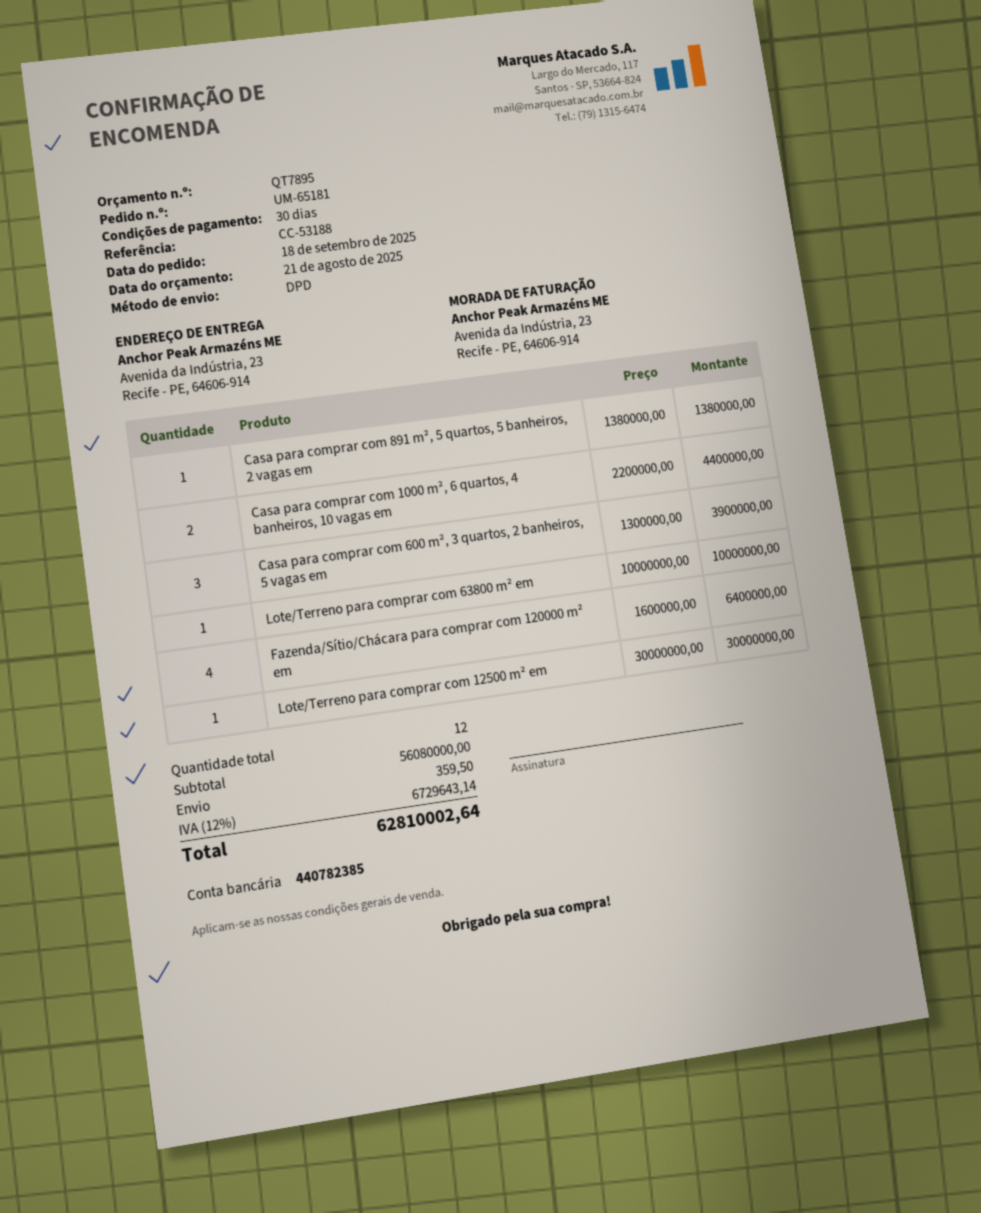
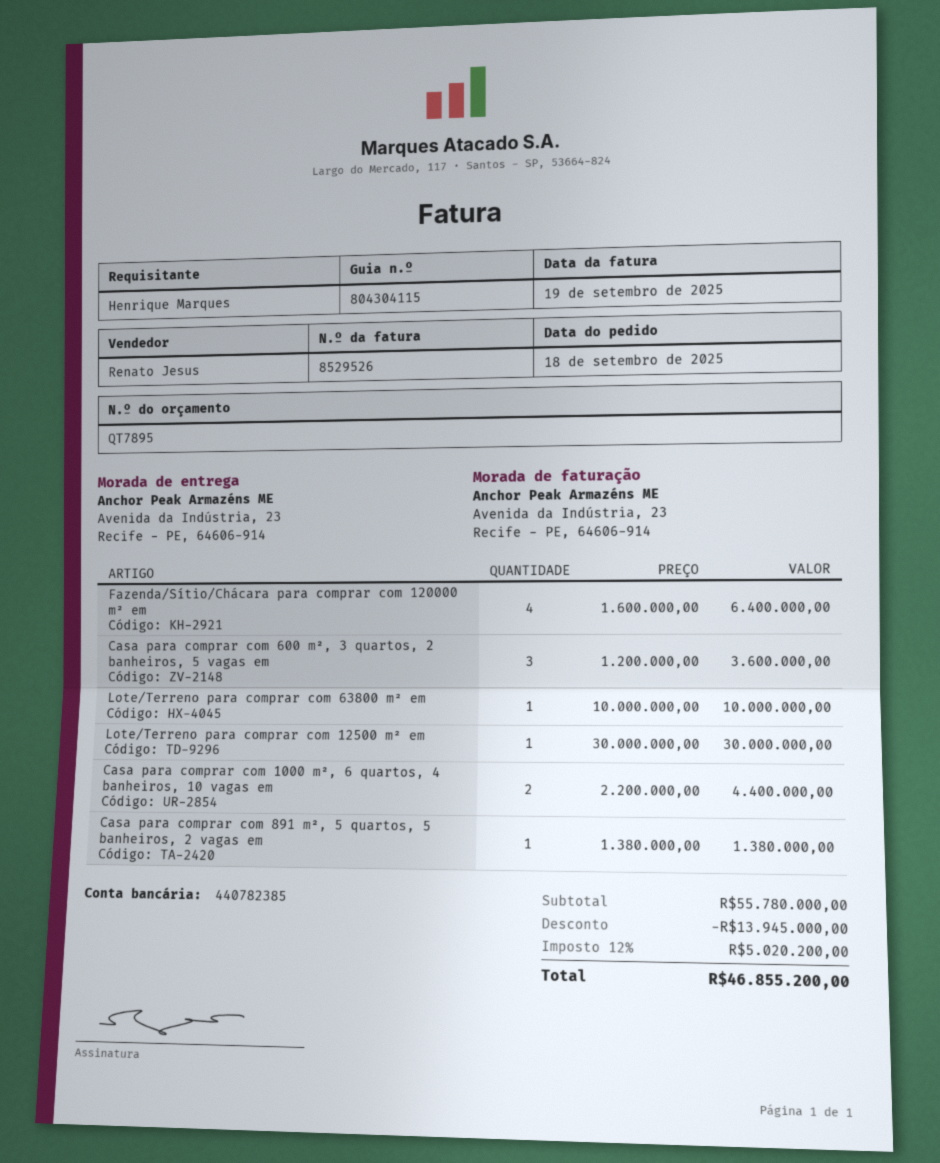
Casa para comprar com 600 m², 3 quartos, 2 banheiros, 5 vagas em: 3 x 1300000.00 = 3900000.00 -> 3 x 1200000.00 = 3600000.00
subtotal: 56080000.00 -> 55780000.00
discount: none -> 13945000.00
shipping: 359.50 -> none
tax: 12% = 6729643.14 -> 12% = 5020200.00
total: 62810002.64 -> 46855200.00

